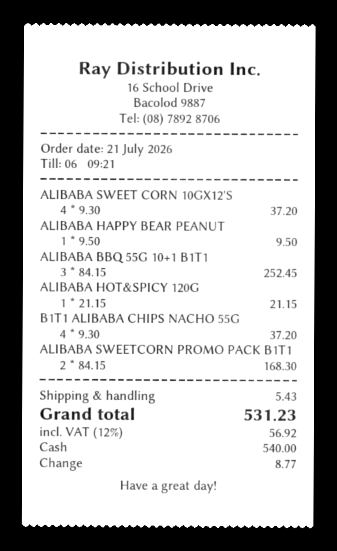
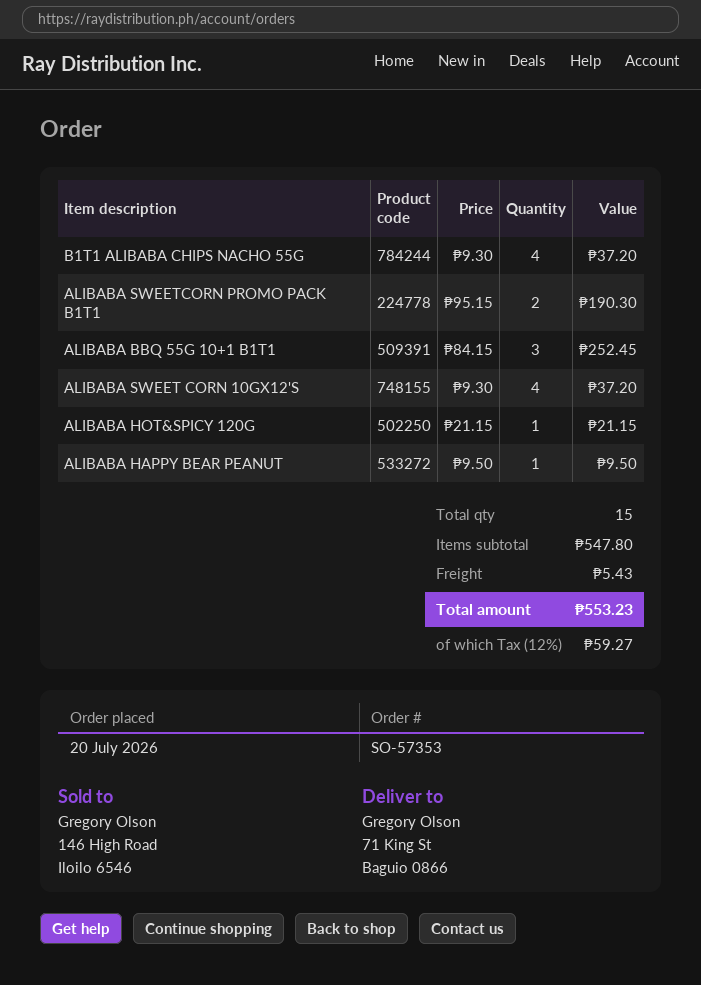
order date: 2026-07-21 -> 2026-07-20
ALIBABA SWEETCORN PROMO PACK B1T1: 2 x 84.15 = 168.30 -> 2 x 95.15 = 190.30
tax: 12% = 56.92 -> 12% = 59.27
total: 531.23 -> 553.23

